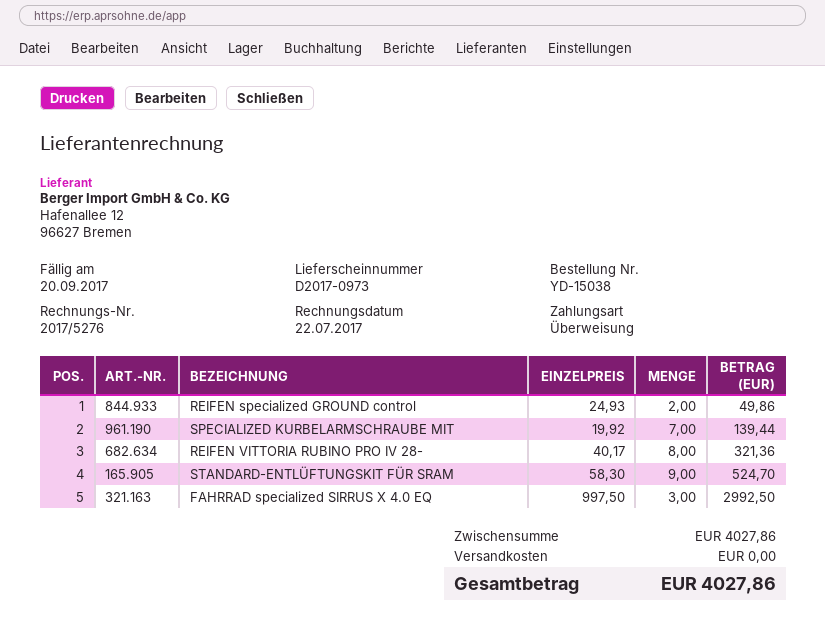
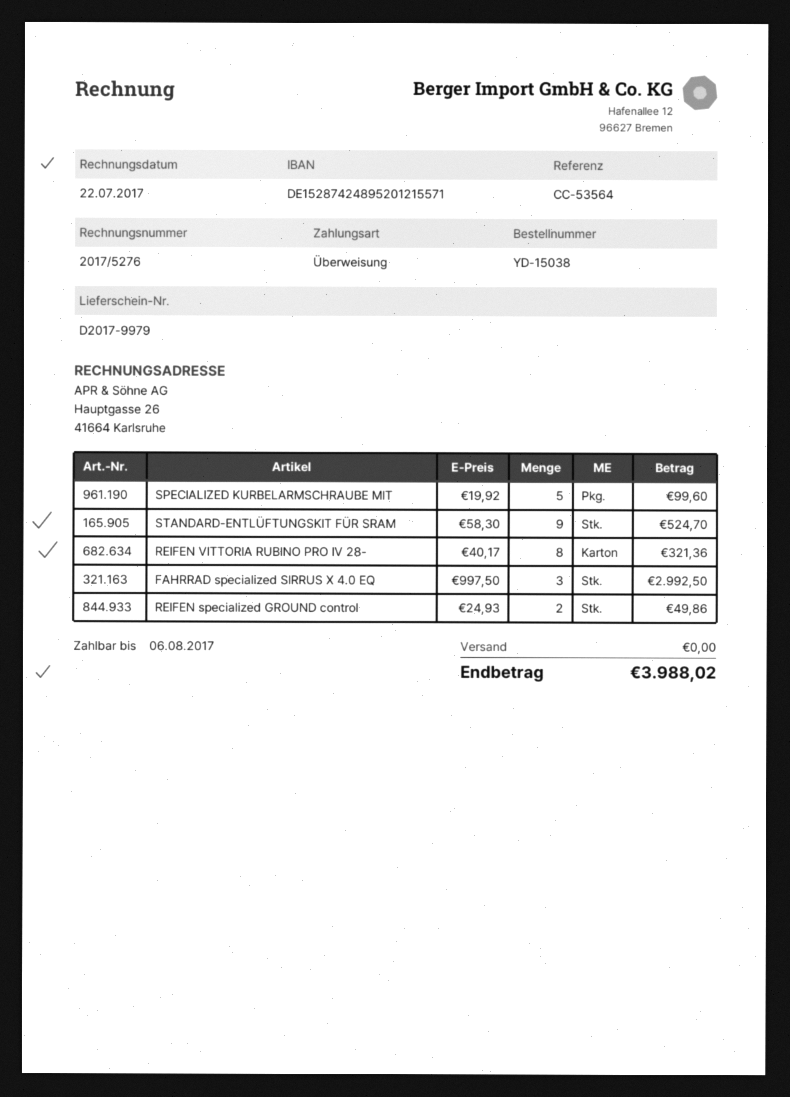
delivery note number: D2017-0973 -> D2017-9979
due date: 2017-09-20 -> 2017-08-06
SPECIALIZED KURBELARMSCHRAUBE MIT: 7 x 19.92 = 139.44 -> 5 x 19.92 = 99.60
total: 4027.86 -> 3988.02

